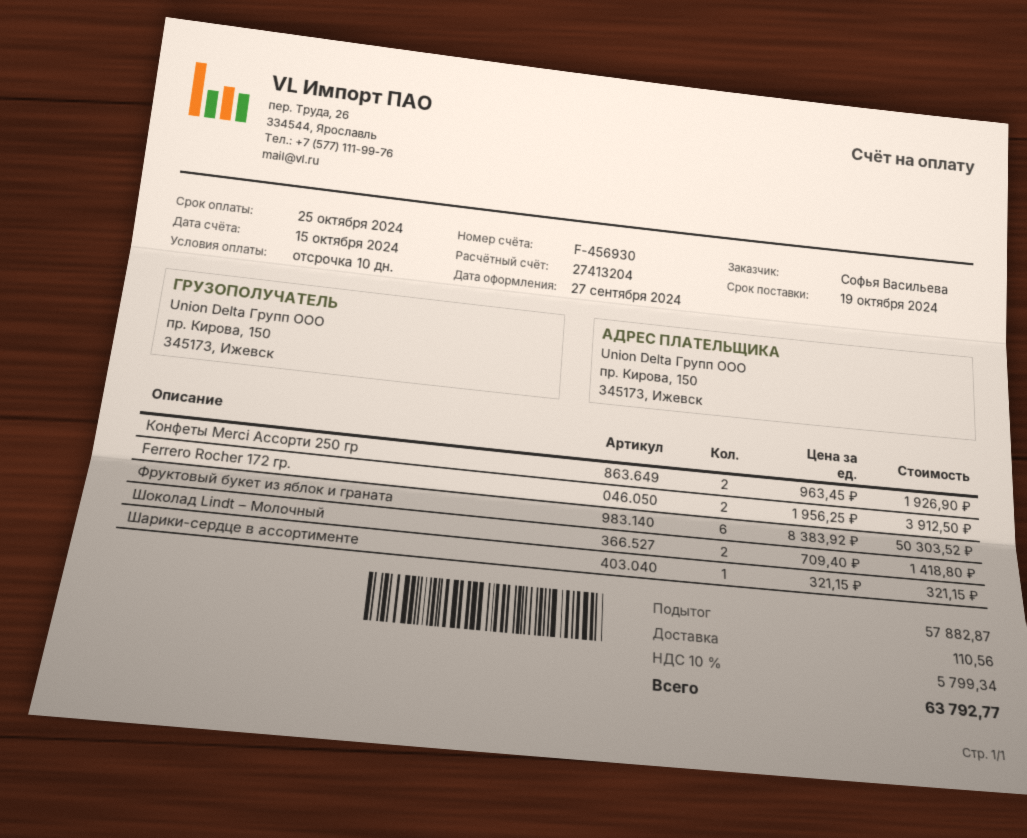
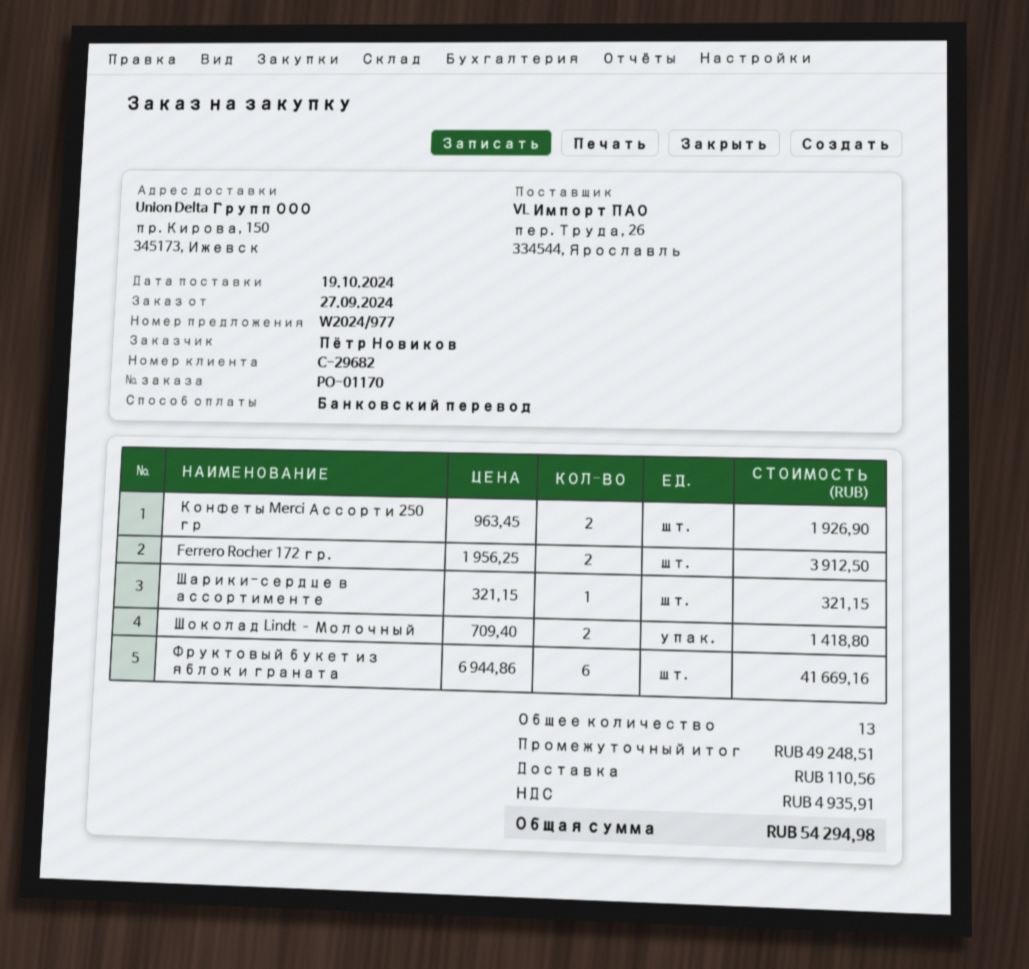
ordered by: Софья Васильева -> Пётр Новиков
Фруктовый букет из яблок и граната: 6 x 8383.92 = 50303.52 -> 6 x 6944.86 = 41669.16
subtotal: 57882.87 -> 49248.51
tax: 5799.34 -> 4935.91
total: 63792.77 -> 54294.98

